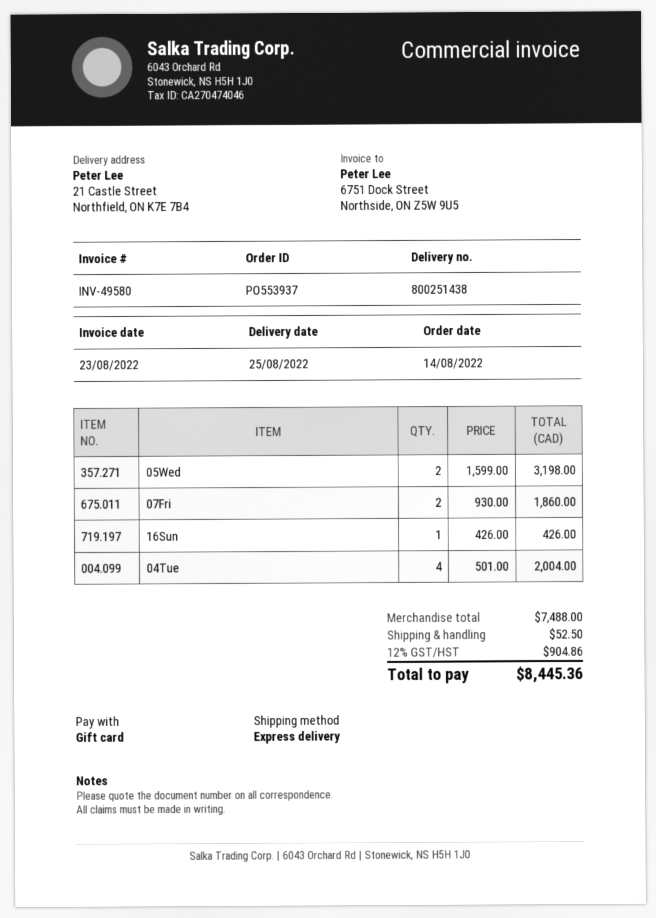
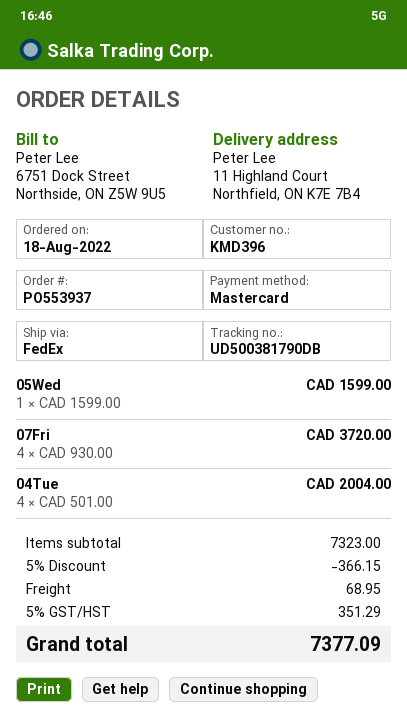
order date: 2022-08-14 -> 2022-08-18
payment method: gift card -> Mastercard
shipping method: express -> FedEx
ship to: 21 Castle Street, Northfield, ON K7E 7B4 -> 11 Highland Court, Northfield, ON K7E 7B4
05Wed: 2 x 1599.00 = 3198.00 -> 1 x 1599.00 = 1599.00
07Fri: 2 x 930.00 = 1860.00 -> 4 x 930.00 = 3720.00
16Sun: 1 x 426.00 = 426.00 -> none
subtotal: 7488.00 -> 7323.00
discount: none -> 5% = 366.15
shipping: 52.50 -> 68.95
tax: 12% = 904.86 -> 5% = 351.29
total: 8445.36 -> 7377.09

